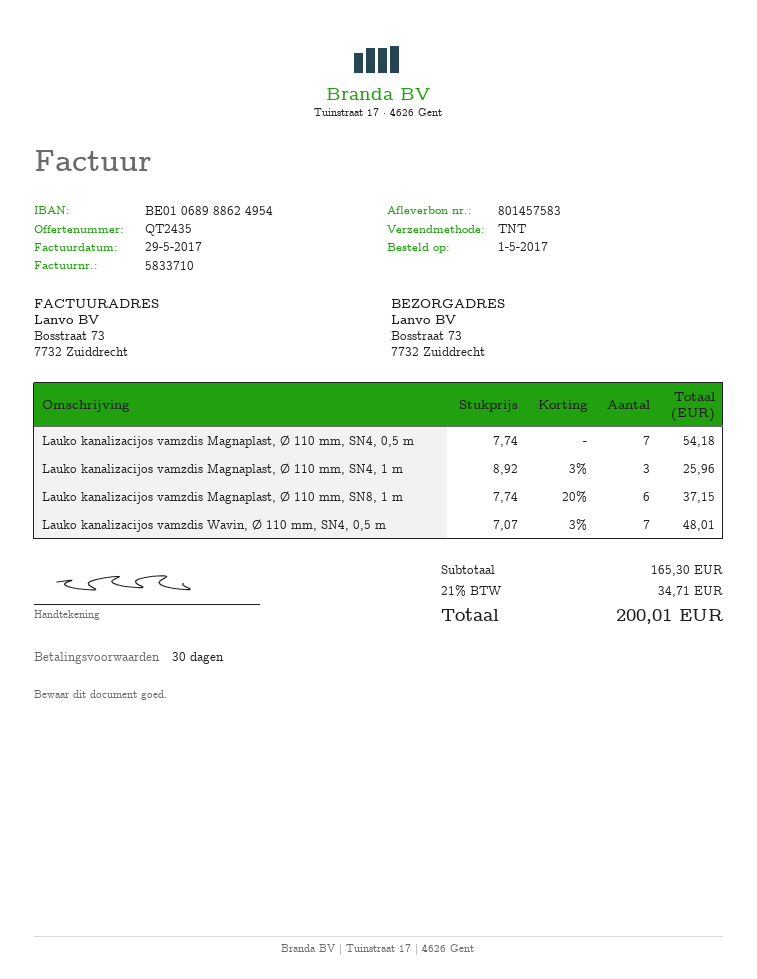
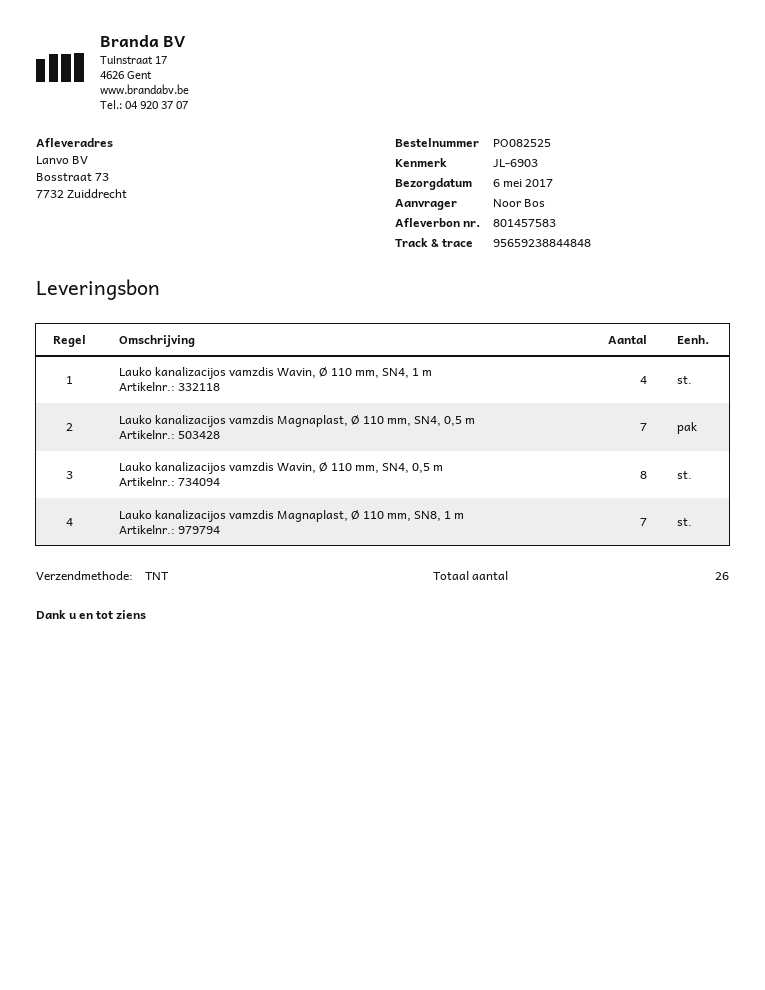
Lauko kanalizacijos vamzdis Magnaplast, Ø 110 mm, SN4, 1 m: 3 -> none
Lauko kanalizacijos vamzdis Magnaplast, Ø 110 mm, SN8, 1 m: 6 -> 7
Lauko kanalizacijos vamzdis Wavin, Ø 110 mm, SN4, 0,5 m: 7 -> 8
Lauko kanalizacijos vamzdis Wavin, Ø 110 mm, SN4, 1 m: none -> 4

